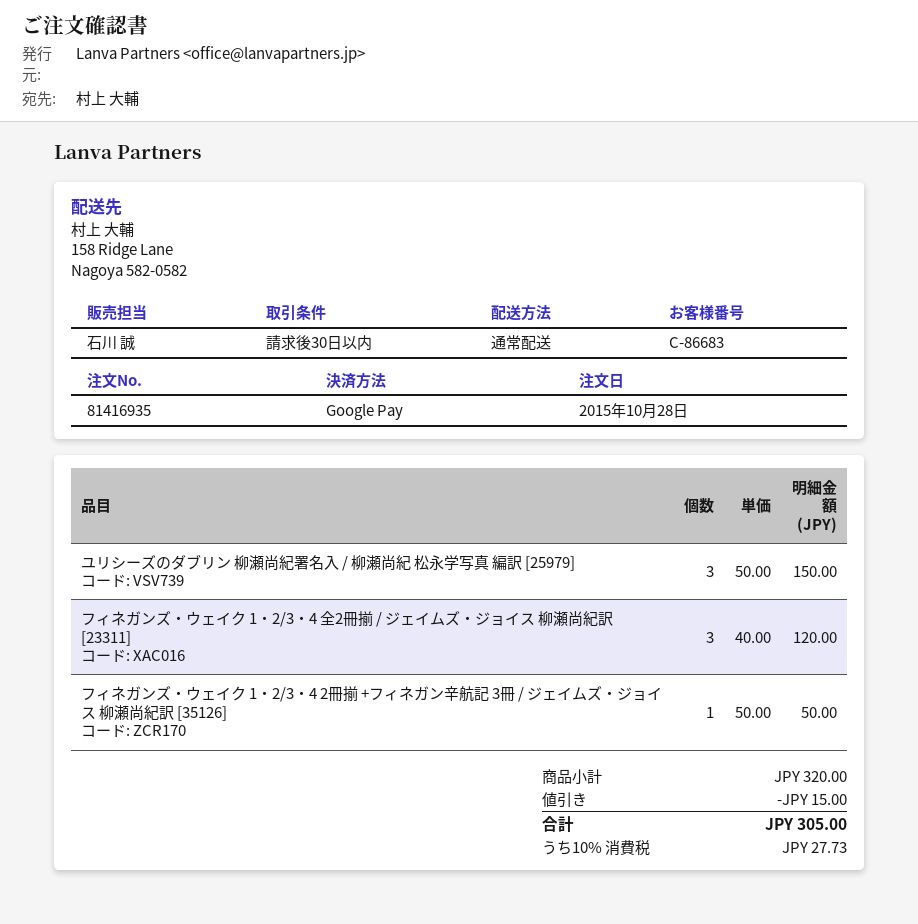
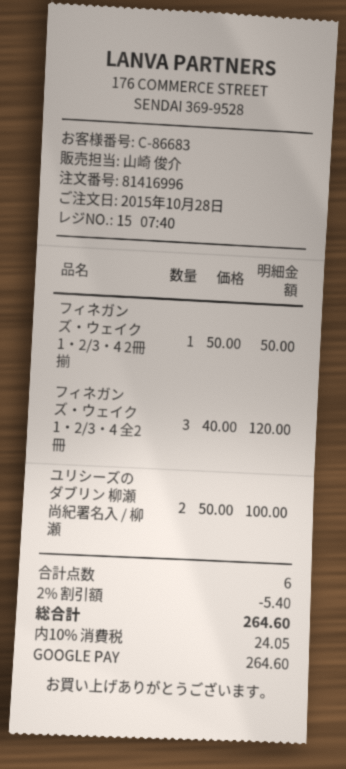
order number: 81416935 -> 81416996
sales rep: 石川 誠 -> 山崎 俊介
ユリシーズのダブリン 柳瀬尚紀署名入 / 柳瀬尚紀 松永学写真 編訳 [25979]: 3 x 50.00 = 150.00 -> 2 x 50.00 = 100.00
discount: 15.00 -> 5.40
tax: 10% = 27.73 -> 10% = 24.05
total: 305.00 -> 264.60

